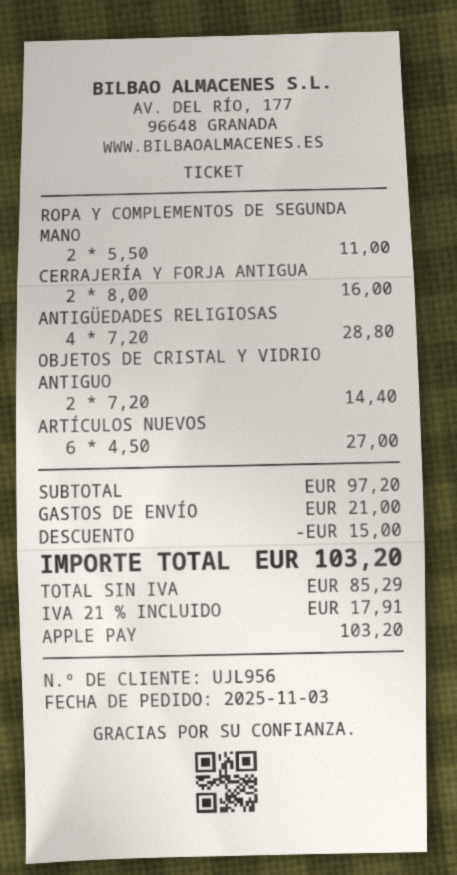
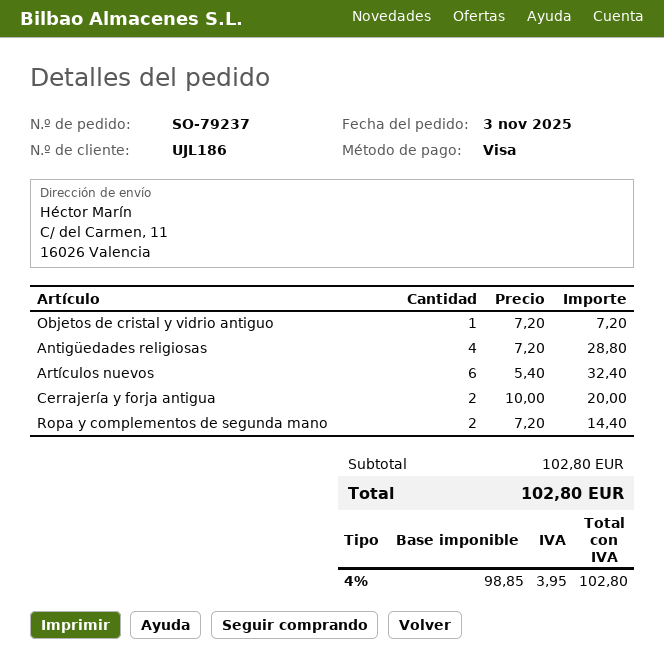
customer number: UJL956 -> UJL186
payment method: Apple Pay -> Visa
ROPA Y COMPLEMENTOS DE SEGUNDA MANO: 2 x 5.50 = 11.00 -> 2 x 7.20 = 14.40
CERRAJERÍA Y FORJA ANTIGUA: 2 x 8.00 = 16.00 -> 2 x 10.00 = 20.00
OBJETOS DE CRISTAL Y VIDRIO ANTIGUO: 2 x 7.20 = 14.40 -> 1 x 7.20 = 7.20
ARTÍCULOS NUEVOS: 6 x 4.50 = 27.00 -> 6 x 5.40 = 32.40
subtotal: 97.20 -> 102.80
discount: 15.00 -> none
shipping: 21.00 -> none
net: 85.29 -> 98.85
tax: 21% = 17.91 -> 4% = 3.95
total: 103.20 -> 102.80

